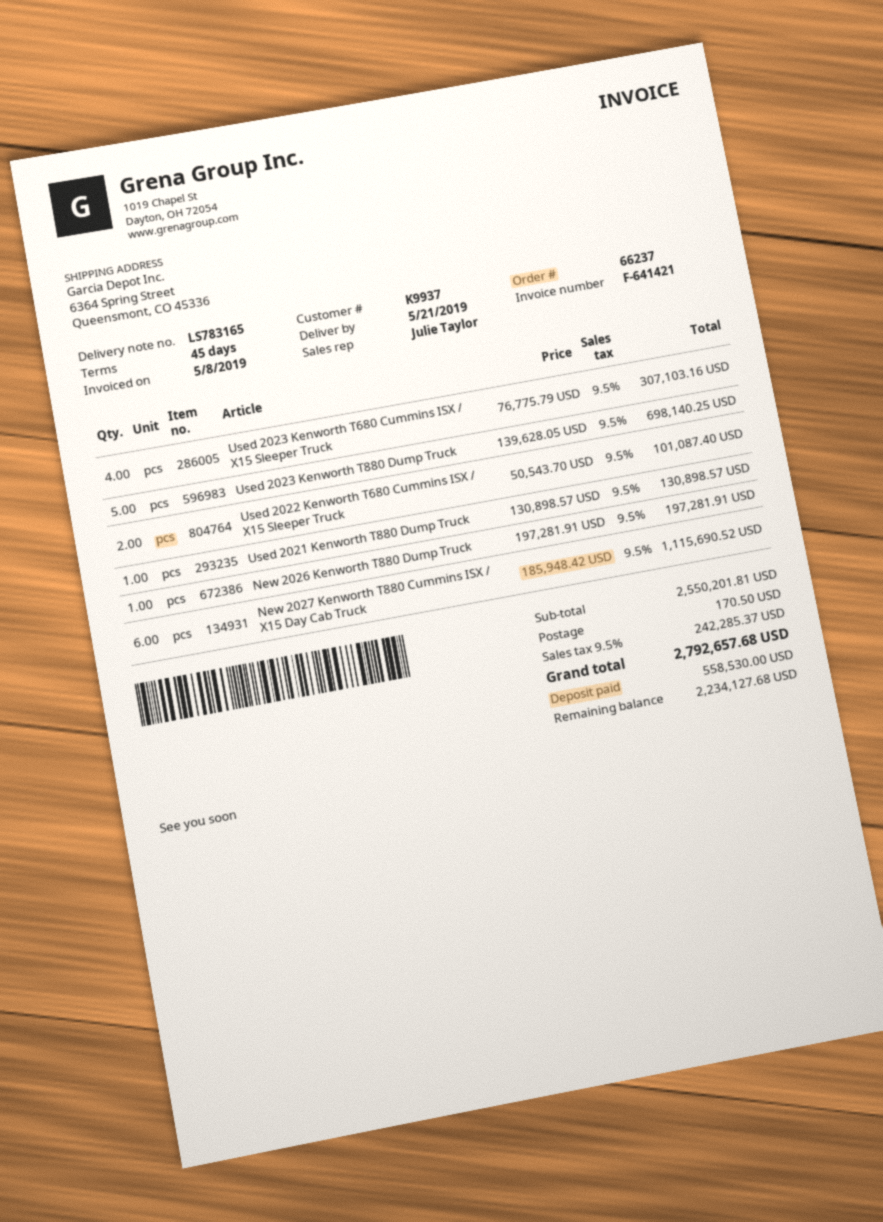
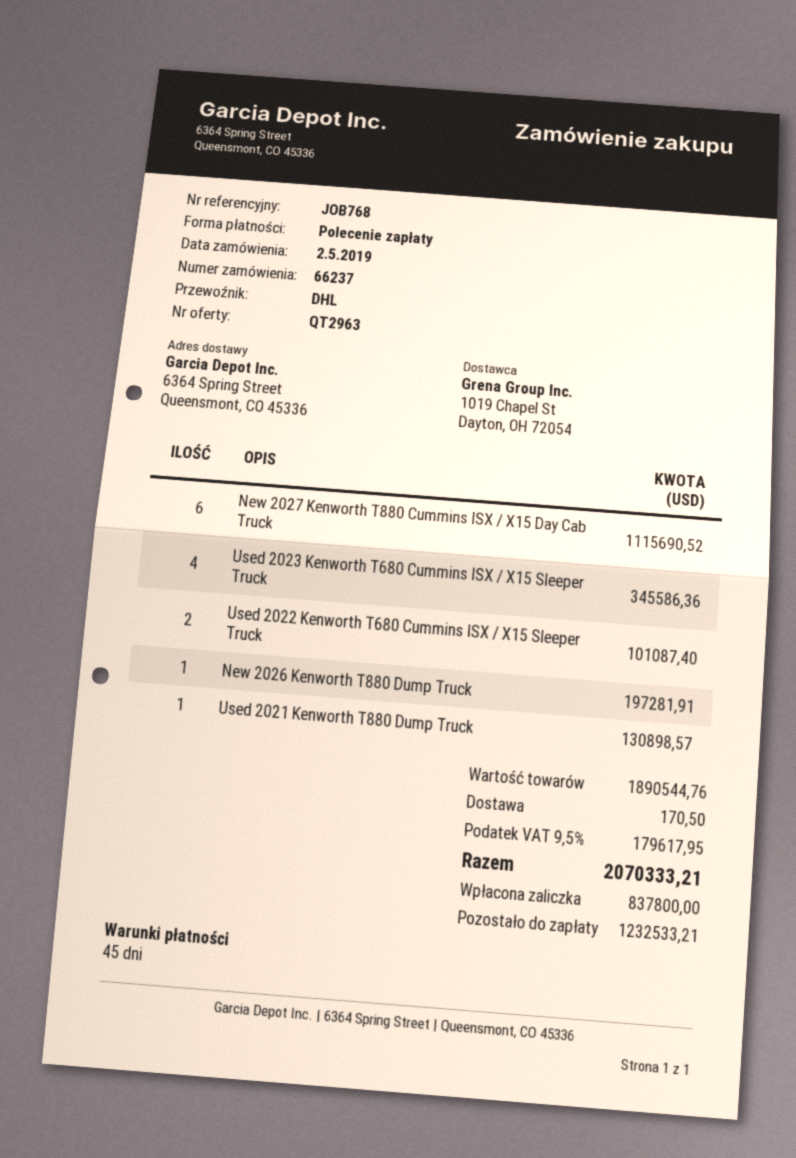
Used 2023 Kenworth T680 Cummins ISX / X15 Sleeper Truck: 4 for 307103.16 -> 4 for 345586.36
Used 2023 Kenworth T880 Dump Truck: 5 for 698140.25 -> none
subtotal: 2550201.81 -> 1890544.76
tax: 9.5% = 242285.37 -> 9.5% = 179617.95
total: 2792657.68 -> 2070333.21
deposit: 558530.00 -> 837800.00
balance: 2234127.68 -> 1232533.21

